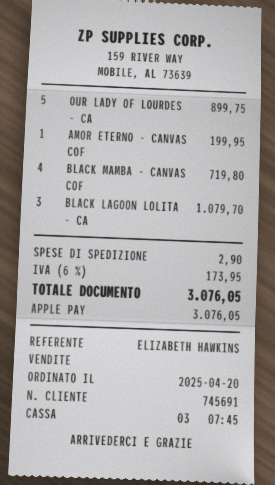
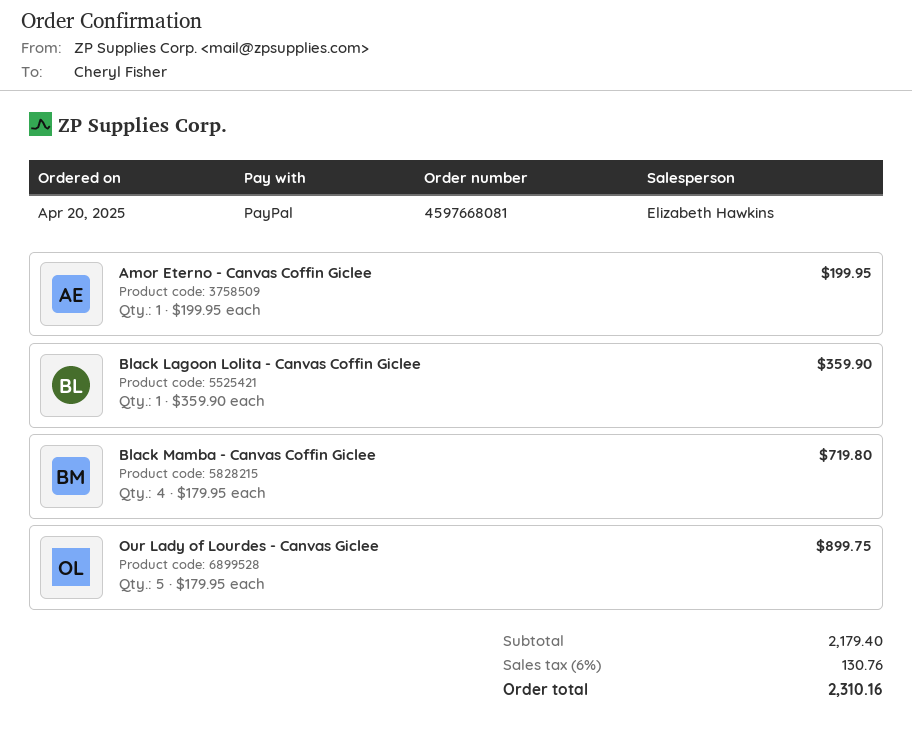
payment method: Apple Pay -> PayPal
BLACK LAGOON LOLITA - CA: 3 for 1079.70 -> 1 for 359.90
shipping: 2.90 -> none
tax: 6% = 173.95 -> 6% = 130.76
total: 3076.05 -> 2310.16

